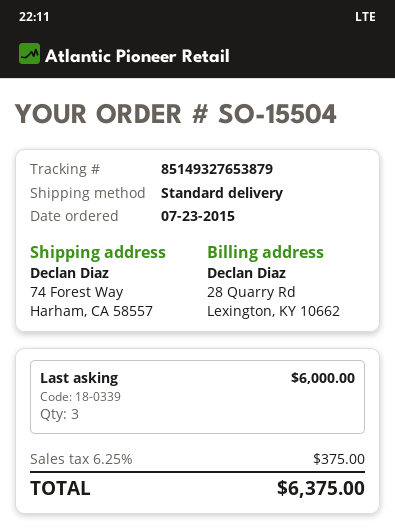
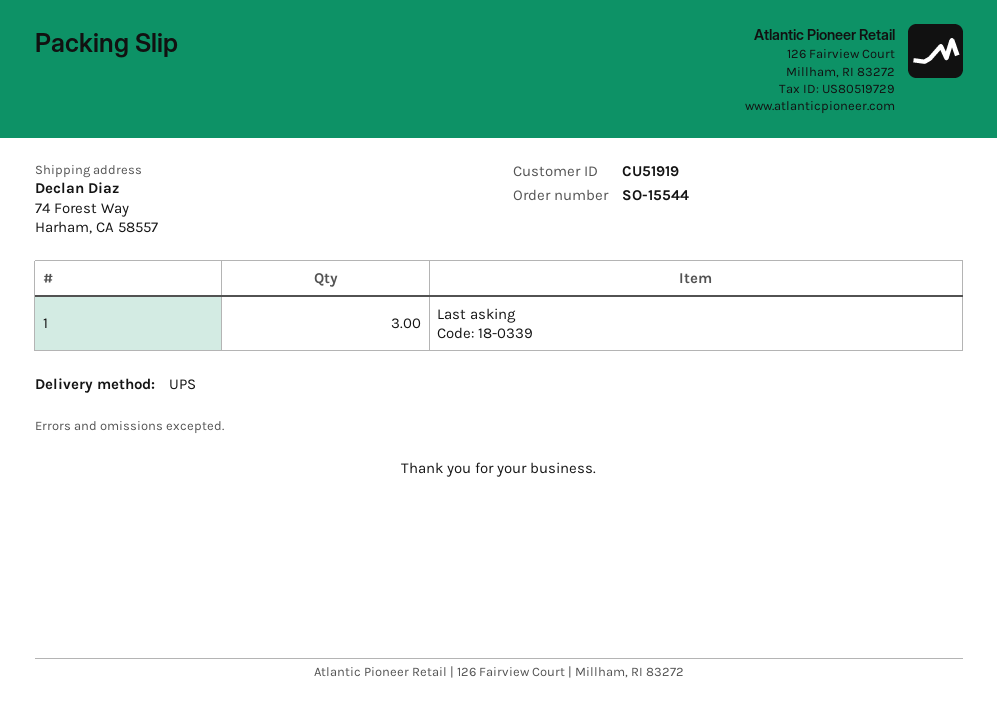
order number: SO-15504 -> SO-15544
shipping method: standard -> UPS

